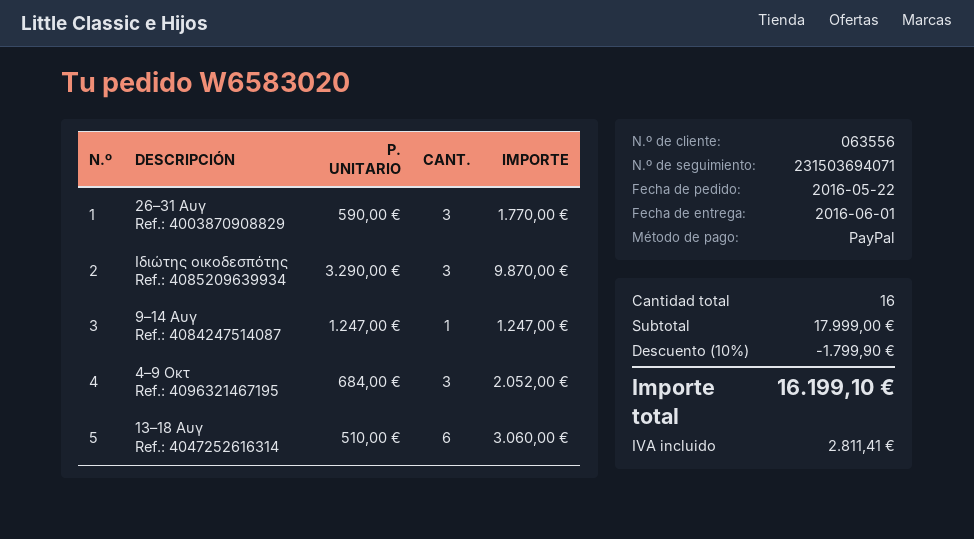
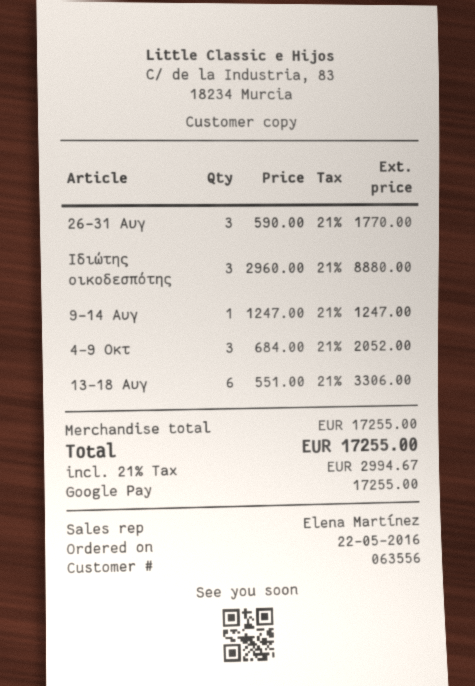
payment method: PayPal -> Google Pay
Ιδιώτης οικοδεσπότης: 3 x 3290.00 = 9870.00 -> 3 x 2960.00 = 8880.00
13–18 Αυγ: 6 x 510.00 = 3060.00 -> 6 x 551.00 = 3306.00
subtotal: 17999.00 -> 17255.00
discount: 10% = 1799.90 -> none
tax: 2811.41 -> 2994.67
total: 16199.10 -> 17255.00

